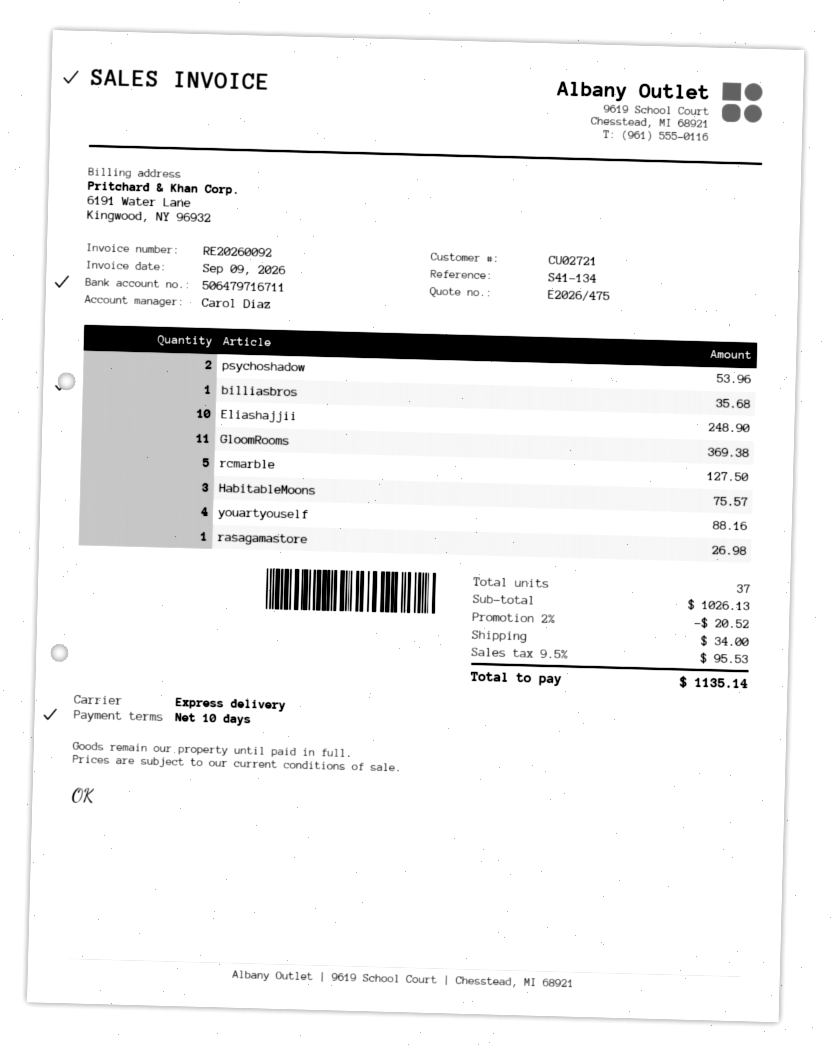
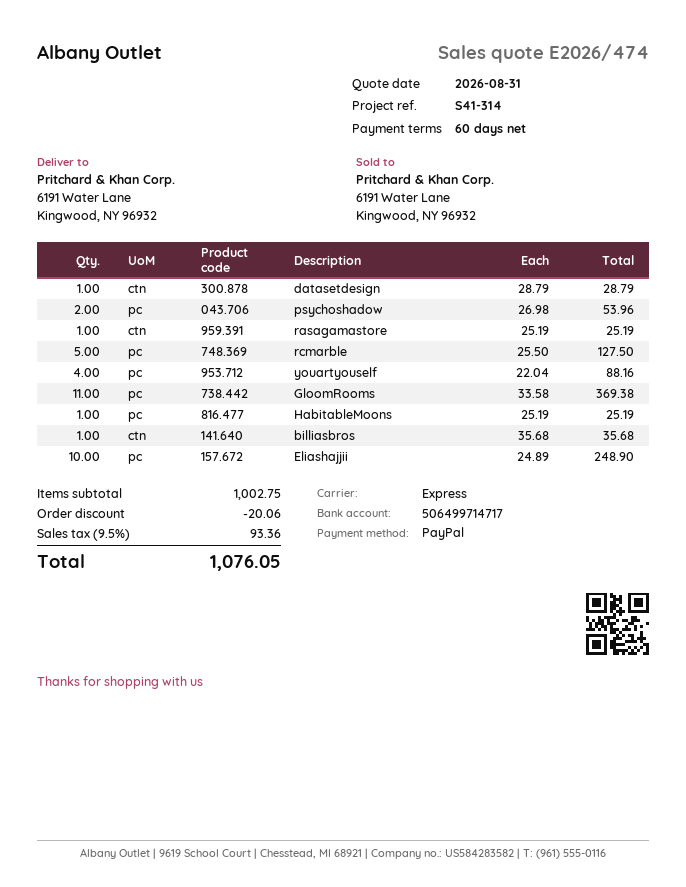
quote number: E2026/475 -> E2026/474
payment terms: 10 days -> 60 days
reference: S41-134 -> S41-314
bank account: 506479716711 -> 506499714717
HabitableMoons: 3 for 75.57 -> 1 for 25.19
rasagamastore: 1 for 26.98 -> 1 for 25.19
datasetdesign: none -> 1 for 28.79
subtotal: 1026.13 -> 1002.75
discount: 20.52 -> 20.06
shipping: 34.00 -> none
tax: 9.5% = 95.53 -> 9.5% = 93.36
total: 1135.14 -> 1076.05

